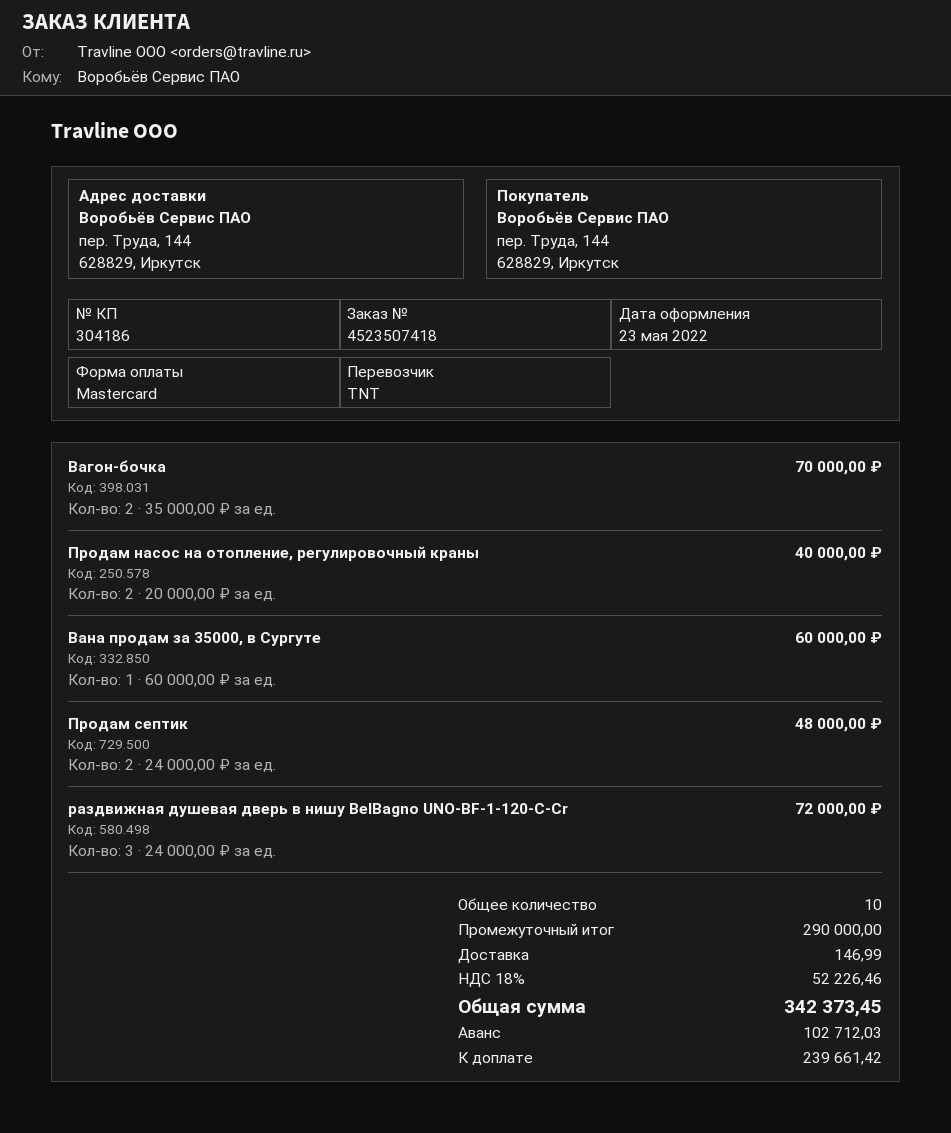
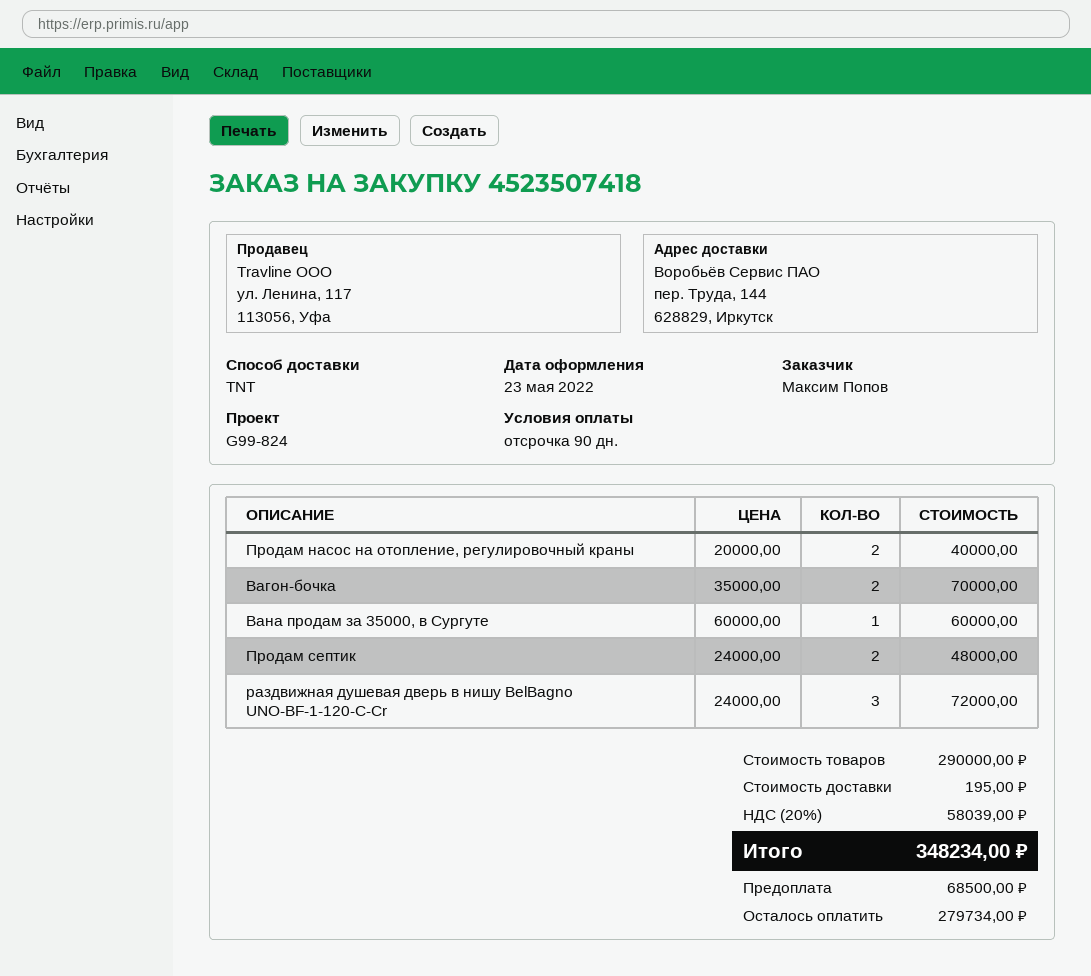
shipping: 146.99 -> 195.00
tax: 18% = 52226.46 -> 20% = 58039.00
total: 342373.45 -> 348234.00
deposit: 102712.03 -> 68500.00
balance: 239661.42 -> 279734.00

